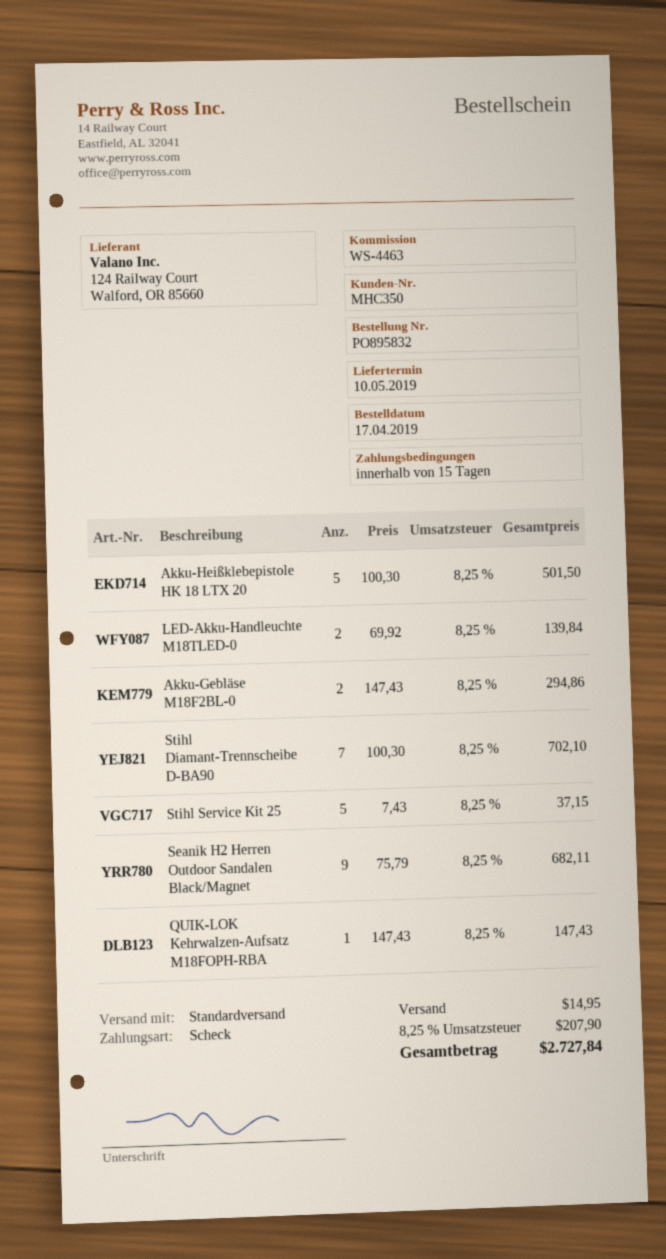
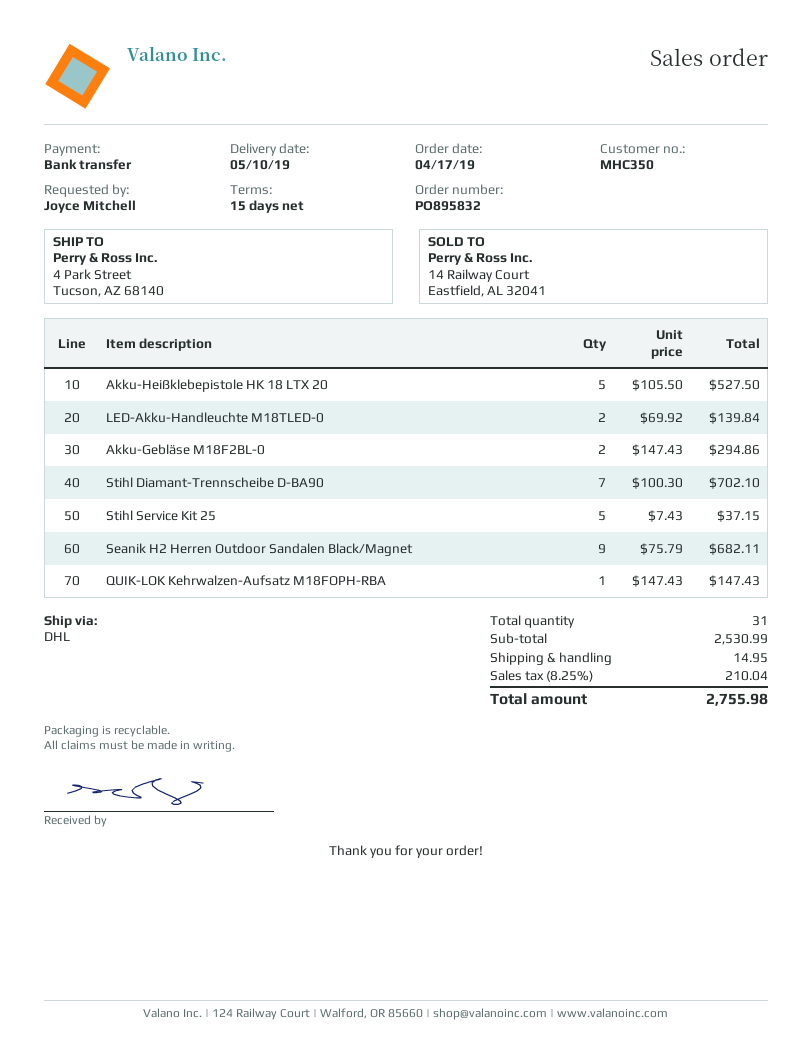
payment method: cheque -> bank transfer
shipping method: standard -> DHL
Akku-Heißklebepistole HK 18 LTX 20: 5 x 100.30 = 501.50 -> 5 x 105.50 = 527.50
tax: 8.25% = 207.90 -> 8.25% = 210.04
total: 2727.84 -> 2755.98

